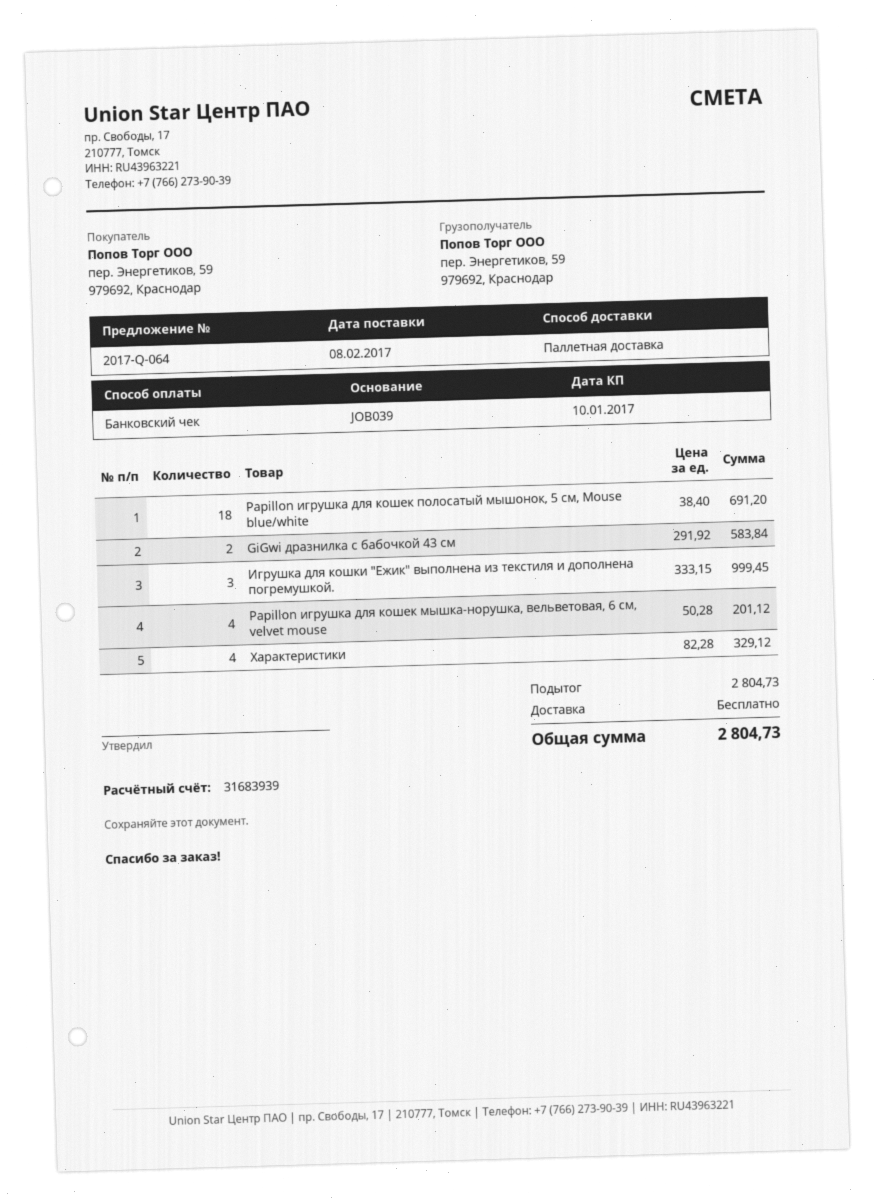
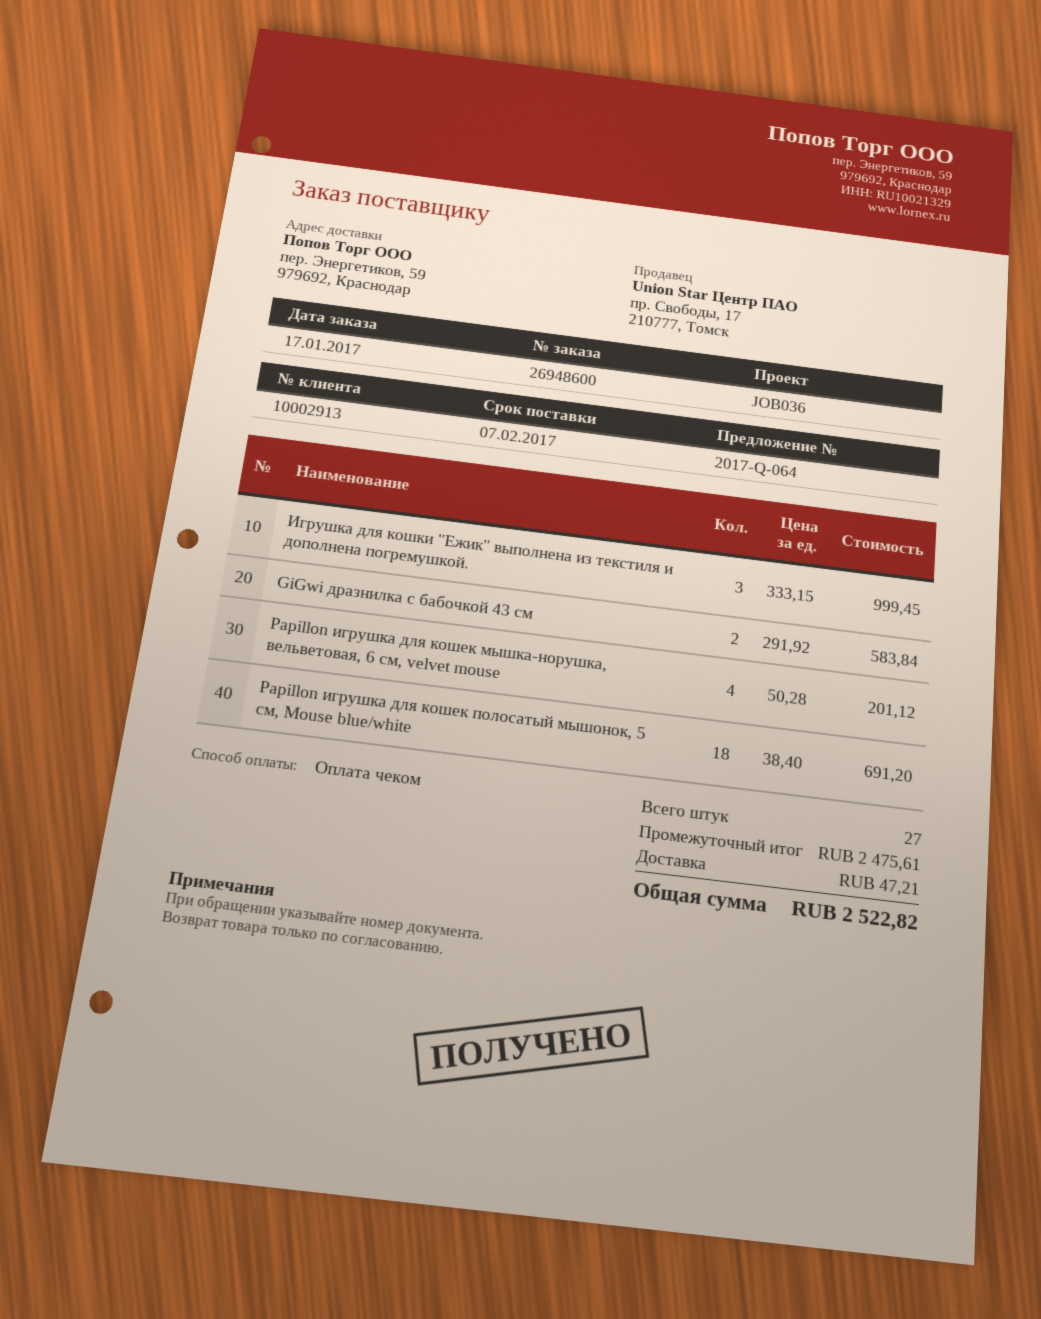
delivery date: 2017-02-08 -> 2017-02-07
reference: JOB039 -> JOB036
Характеристики: 4 x 82.28 = 329.12 -> none
subtotal: 2804.73 -> 2475.61
shipping: 0.00 -> 47.21
total: 2804.73 -> 2522.82

